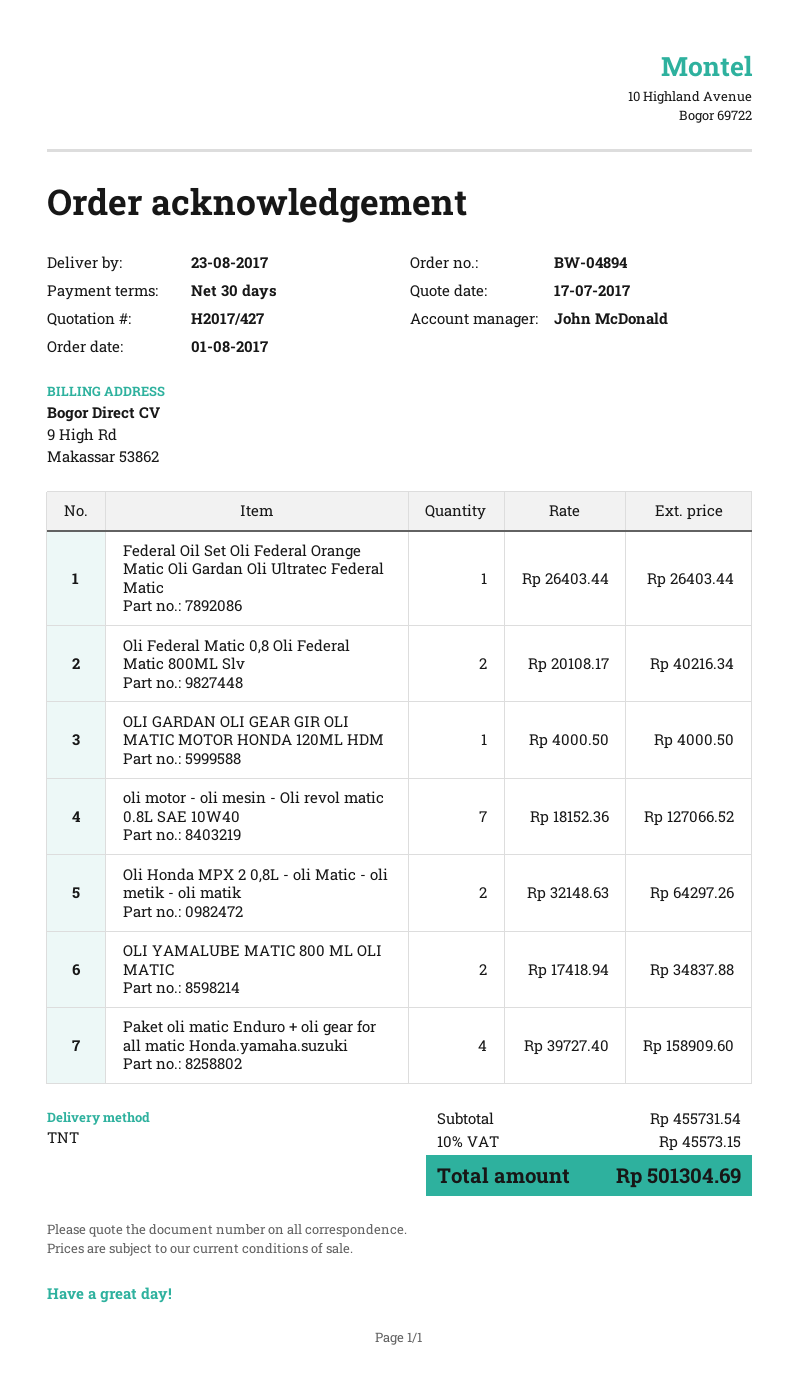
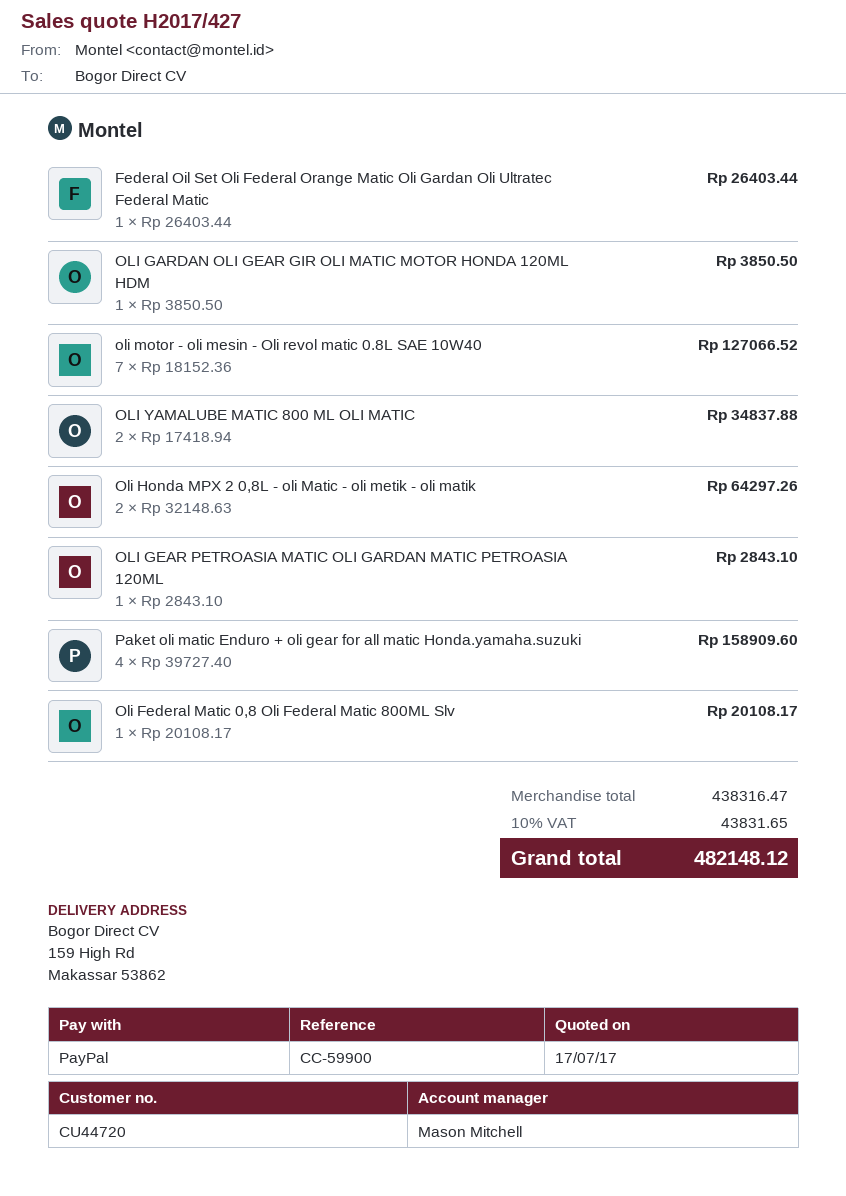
sales rep: John McDonald -> Mason Mitchell
Oli Federal Matic 0,8 Oli Federal Matic 800ML Slv: 2 x 20108.17 = 40216.34 -> 1 x 20108.17 = 20108.17
OLI GARDAN OLI GEAR GIR OLI MATIC MOTOR HONDA 120ML HDM: 1 x 4000.50 = 4000.50 -> 1 x 3850.50 = 3850.50
OLI GEAR PETROASIA MATIC OLI GARDAN MATIC PETROASIA 120ML: none -> 1 x 2843.10 = 2843.10
subtotal: 455731.54 -> 438316.47
tax: 10% = 45573.15 -> 10% = 43831.65
total: 501304.69 -> 482148.12

